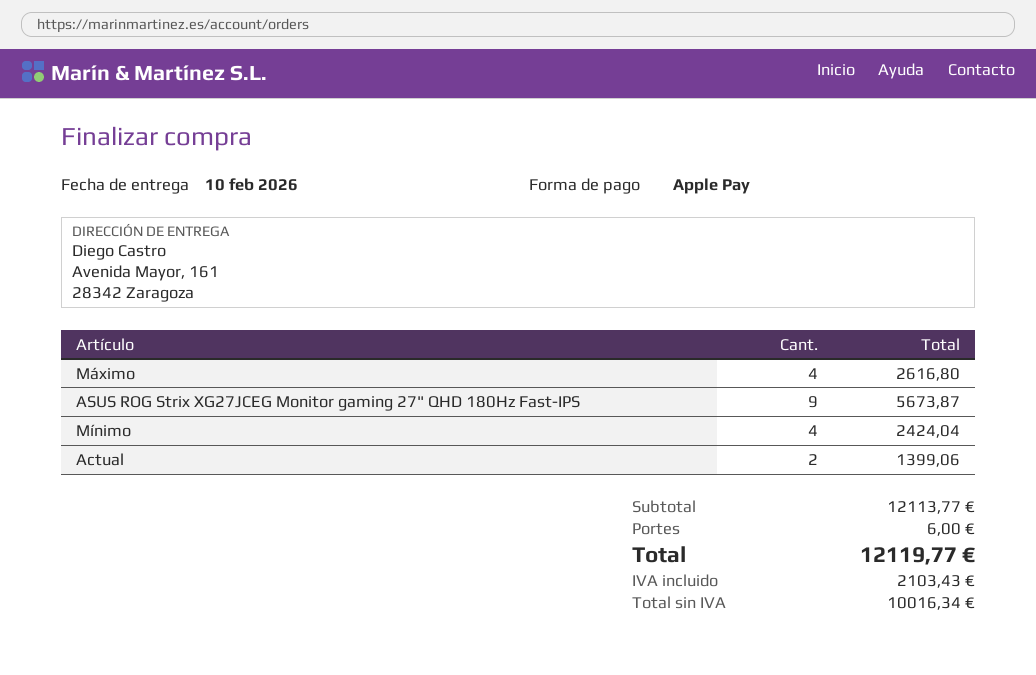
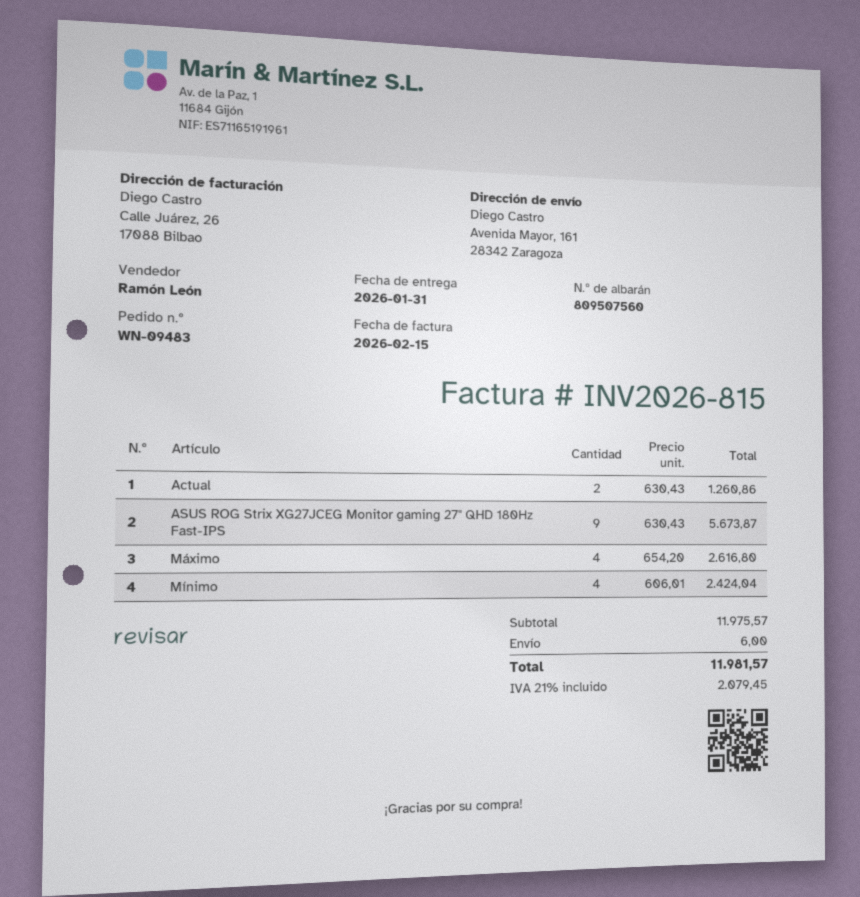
delivery date: 2026-02-10 -> 2026-01-31
Actual: 2 for 1399.06 -> 2 for 1260.86
subtotal: 12113.77 -> 11975.57
tax: 2103.43 -> 2079.45
total: 12119.77 -> 11981.57

